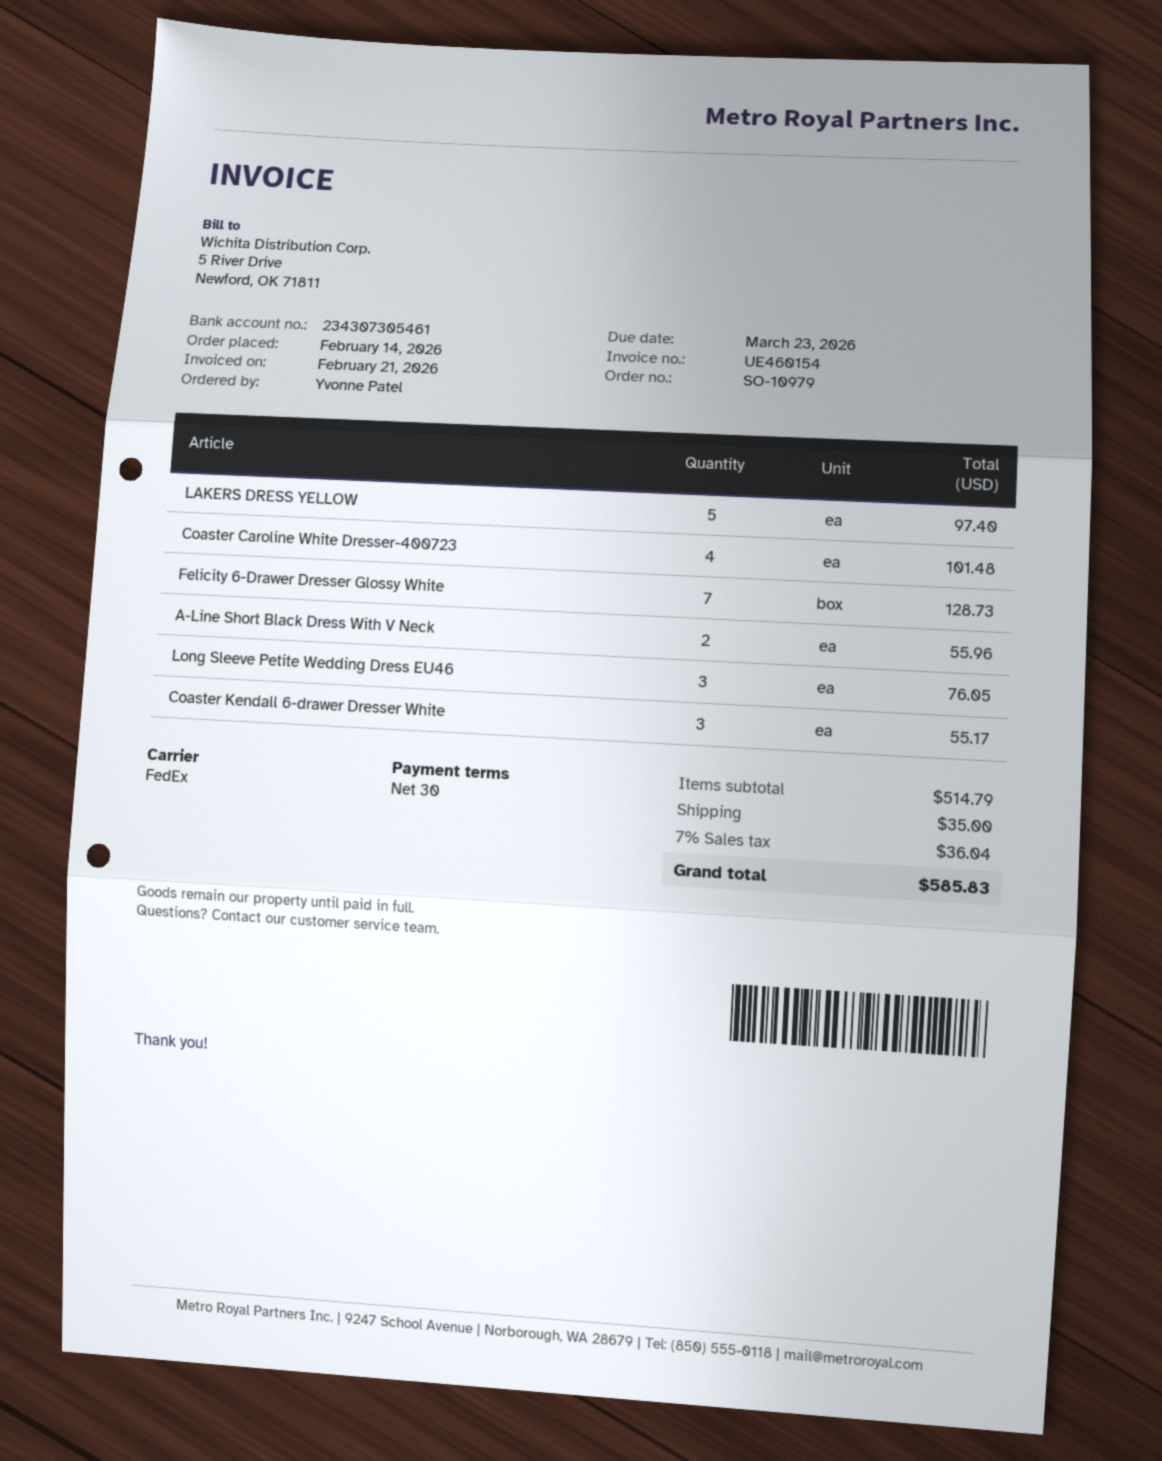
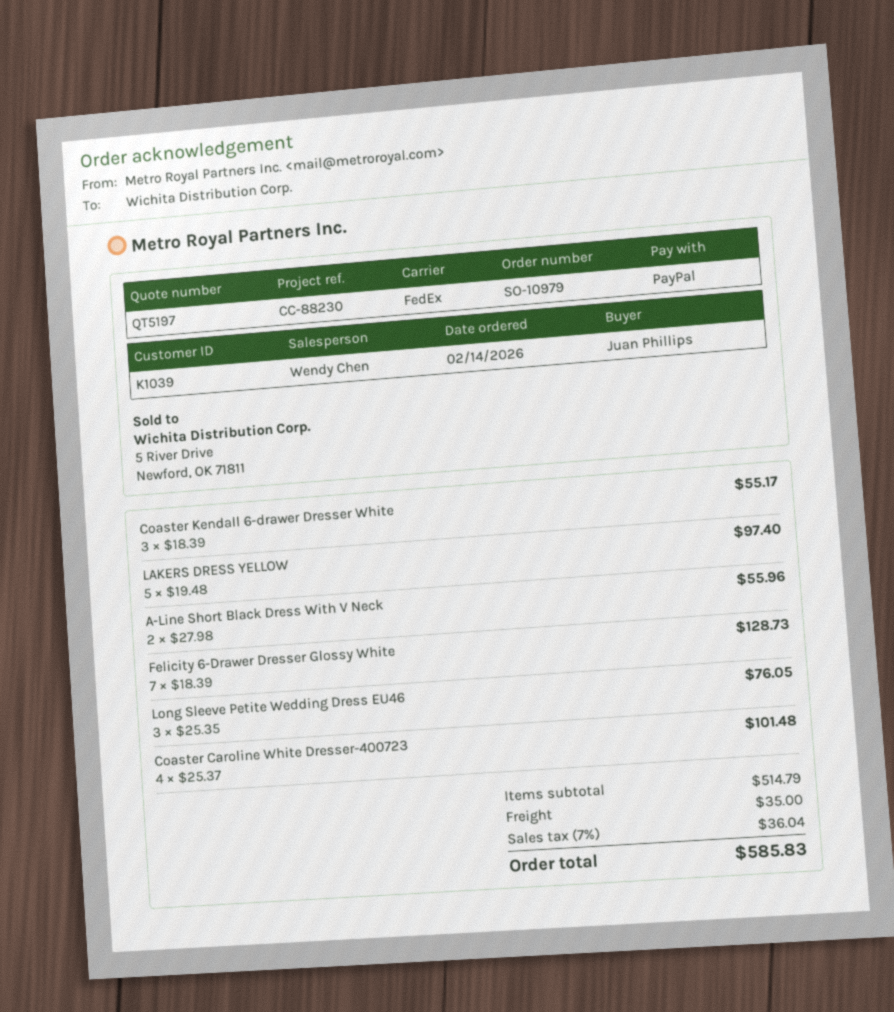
ordered by: Yvonne Patel -> Juan Phillips

